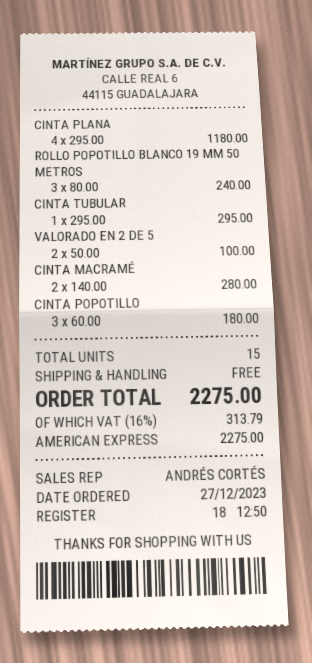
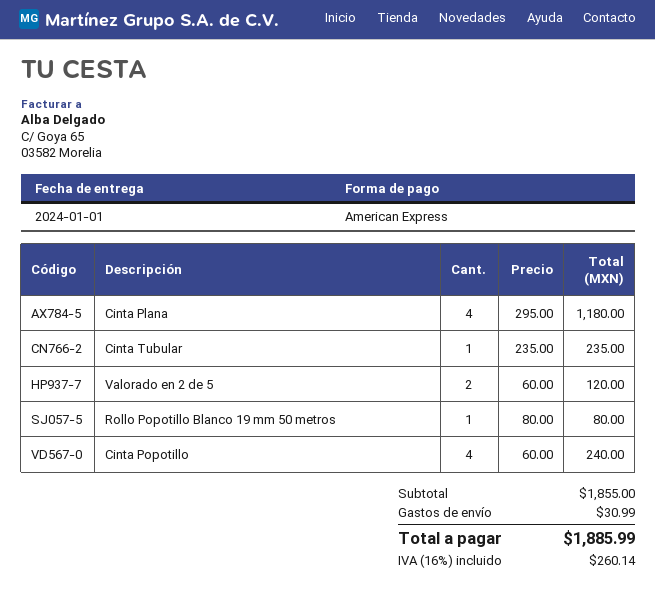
ROLLO POPOTILLO BLANCO 19 MM 50 METROS: 3 x 80.00 = 240.00 -> 1 x 80.00 = 80.00
CINTA TUBULAR: 1 x 295.00 = 295.00 -> 1 x 235.00 = 235.00
VALORADO EN 2 DE 5: 2 x 50.00 = 100.00 -> 2 x 60.00 = 120.00
CINTA MACRAMÉ: 2 x 140.00 = 280.00 -> none
CINTA POPOTILLO: 3 x 60.00 = 180.00 -> 4 x 60.00 = 240.00
shipping: 0.00 -> 30.99
tax: 16% = 313.79 -> 16% = 260.14
total: 2275.00 -> 1885.99

